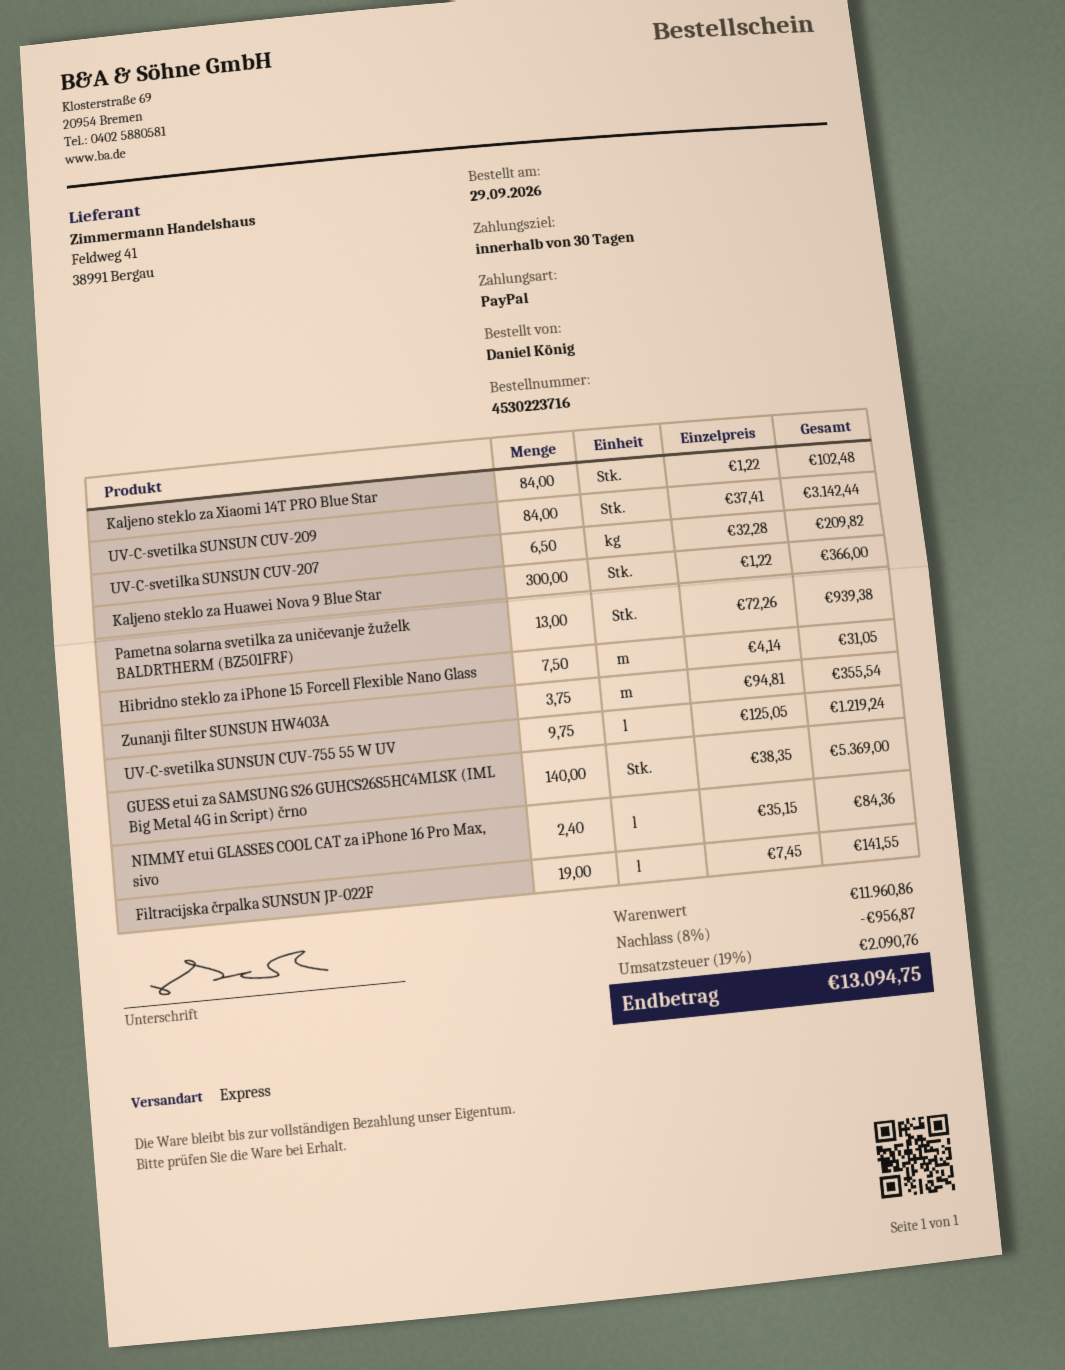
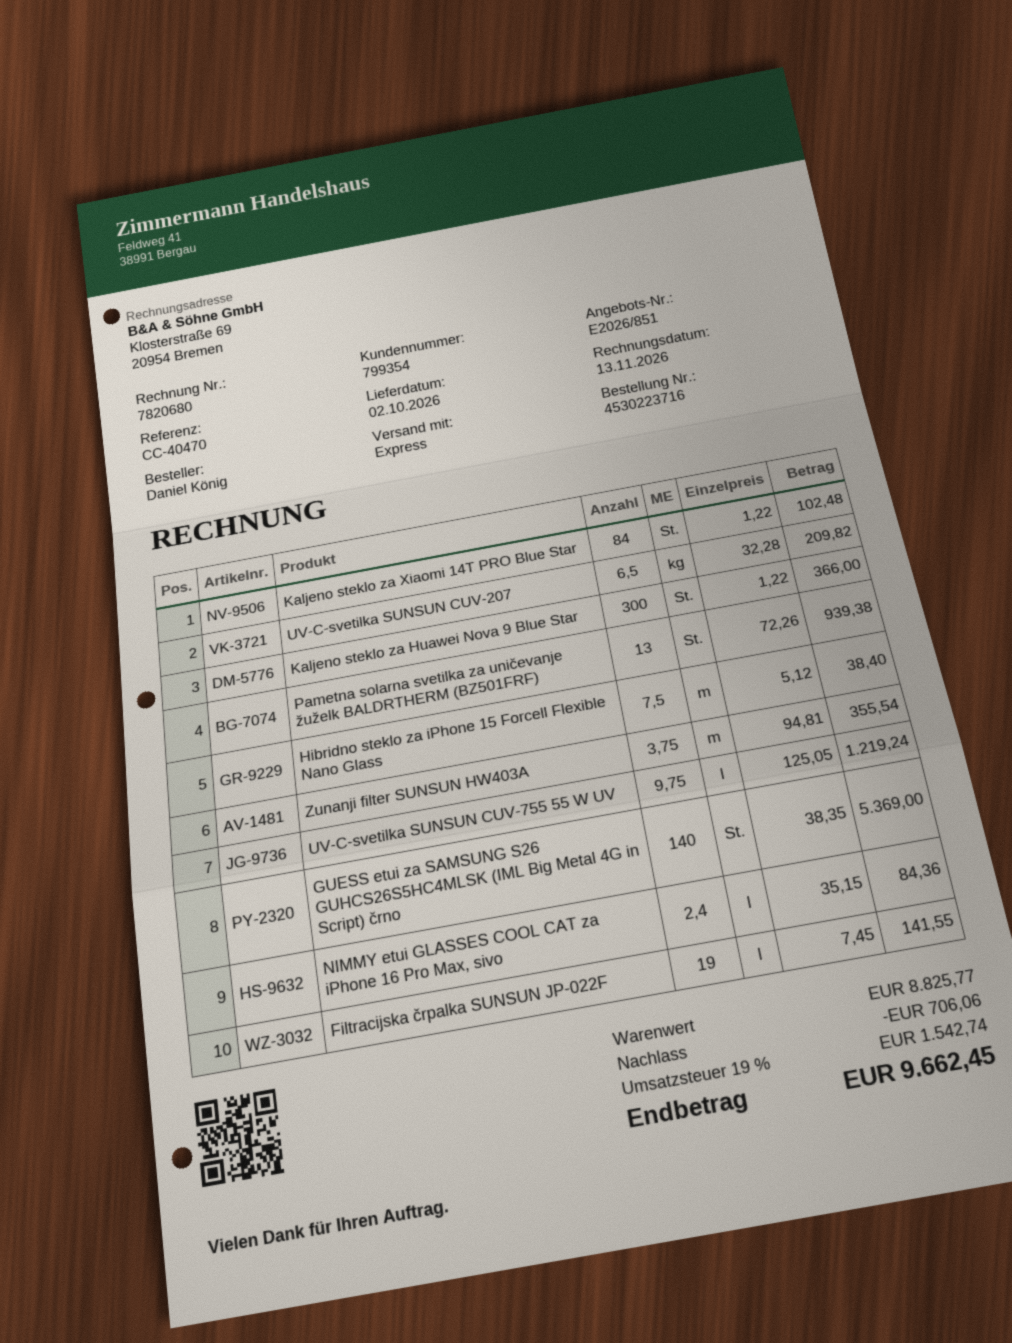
UV-C-svetilka SUNSUN CUV-209: 84 x 37.41 = 3142.44 -> none
Hibridno steklo za iPhone 15 Forcell Flexible Nano Glass: 7.5 x 4.14 = 31.05 -> 7.5 x 5.12 = 38.40
subtotal: 11960.86 -> 8825.77
discount: 956.87 -> 706.06
tax: 19% = 2090.76 -> 19% = 1542.74
total: 13094.75 -> 9662.45

